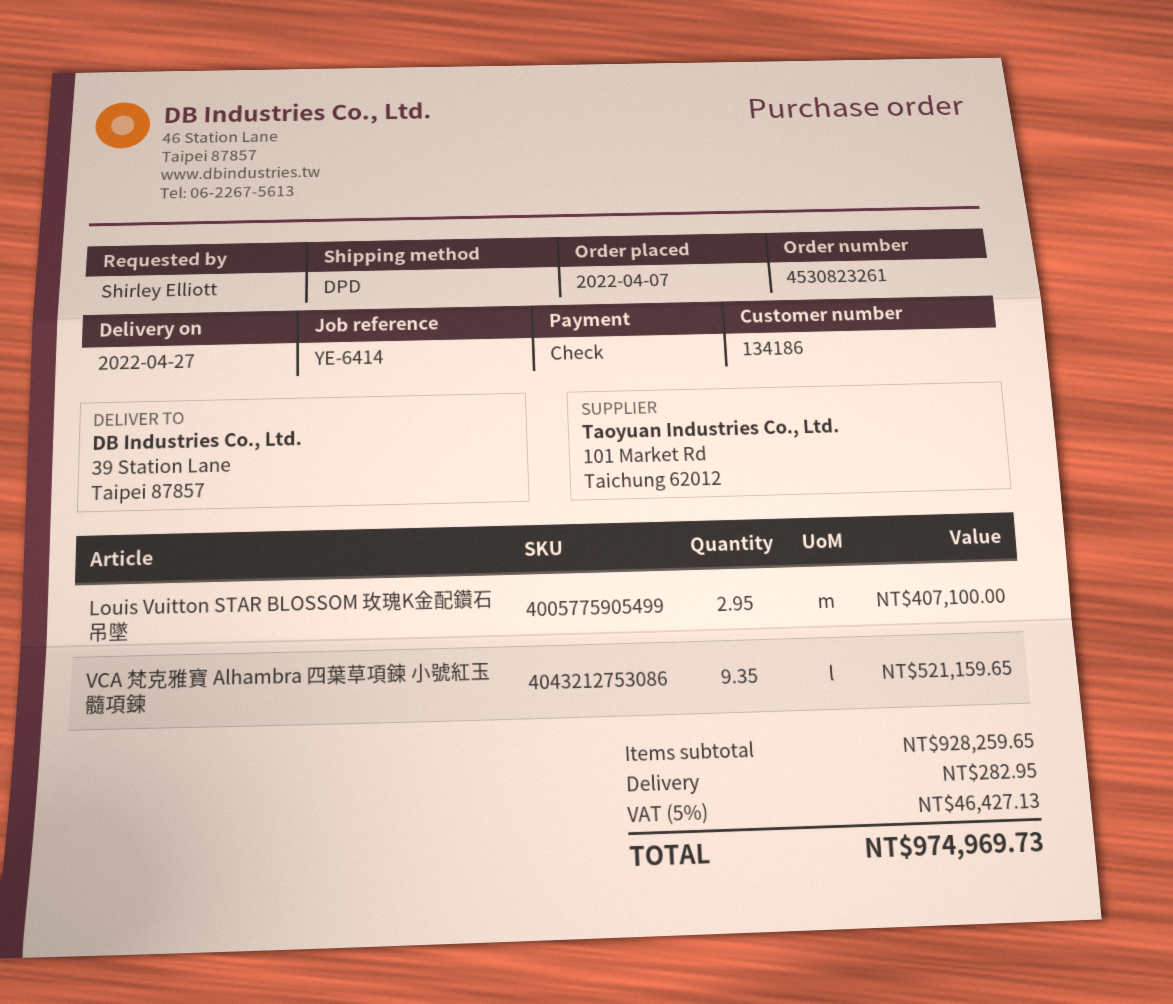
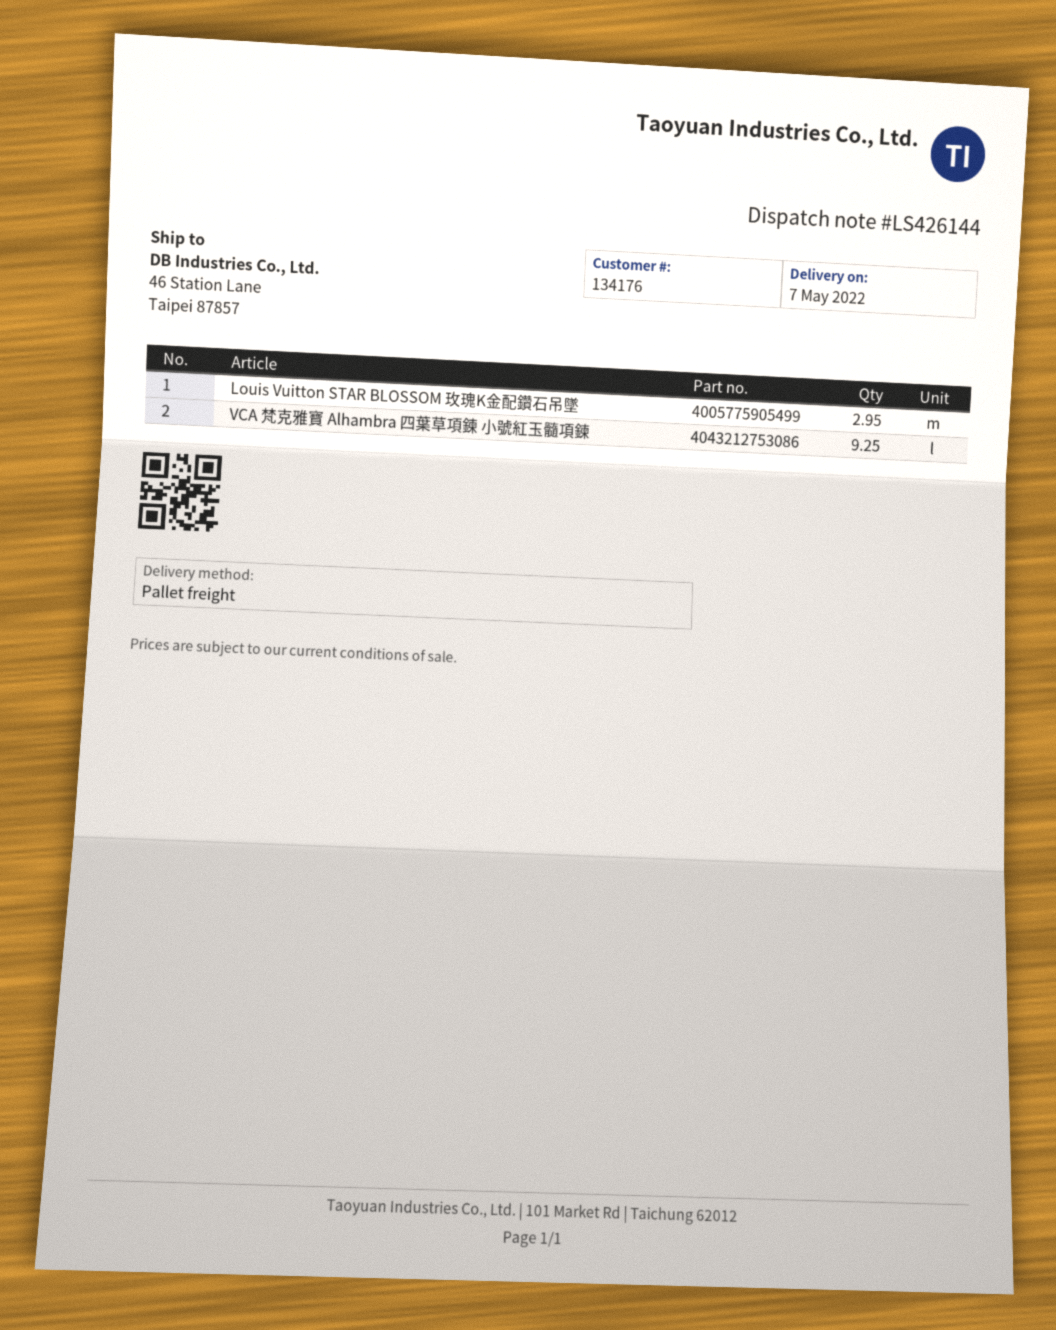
delivery date: 2022-04-27 -> 2022-05-07
customer number: 134186 -> 134176
shipping method: DPD -> pallet freight
ship to: 39 Station Lane, Taipei 87857 -> 46 Station Lane, Taipei 87857
VCA 梵克雅寶 Alhambra 四葉草項鍊 小號紅玉髓項鍊: 9.35 -> 9.25

